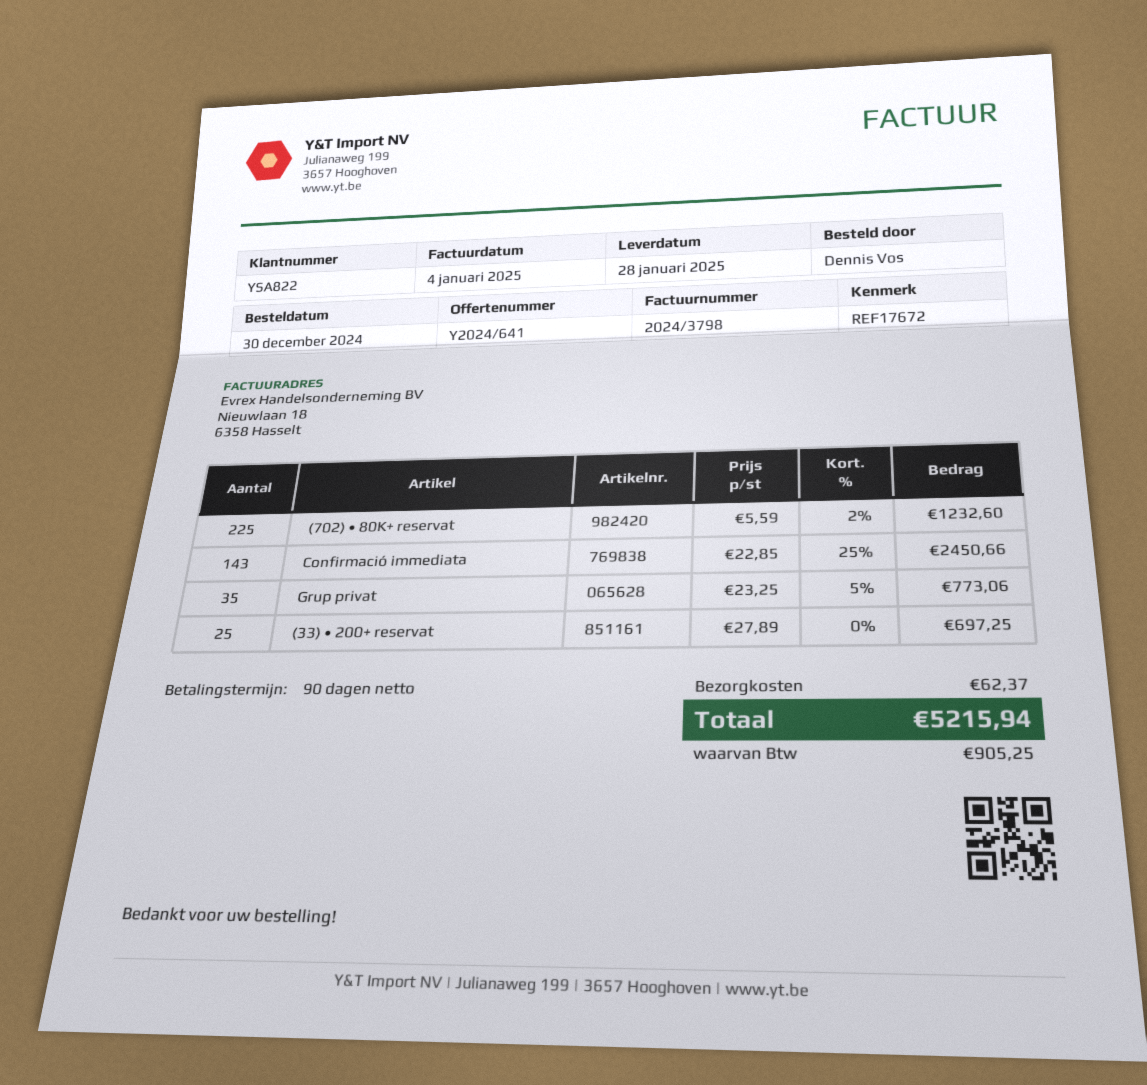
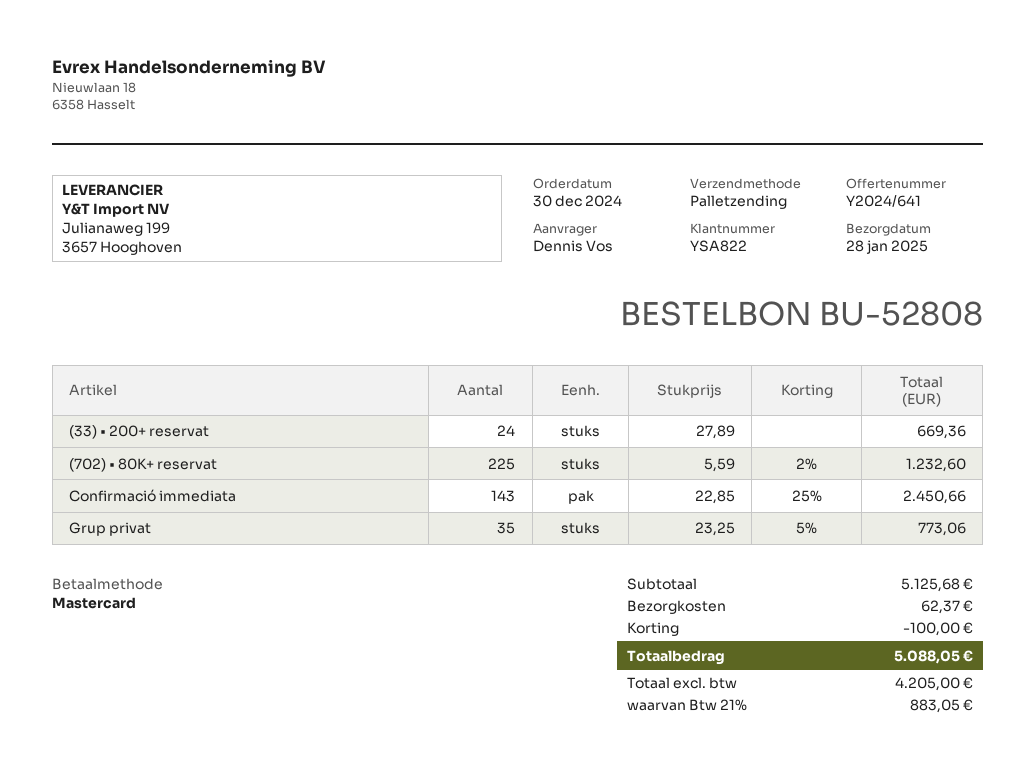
(33) • 200+ reservat: 25 x 27.89 = 697.25 -> 24 x 27.89 = 669.36
discount: none -> 100.00
tax: 905.25 -> 883.05
total: 5215.94 -> 5088.05

